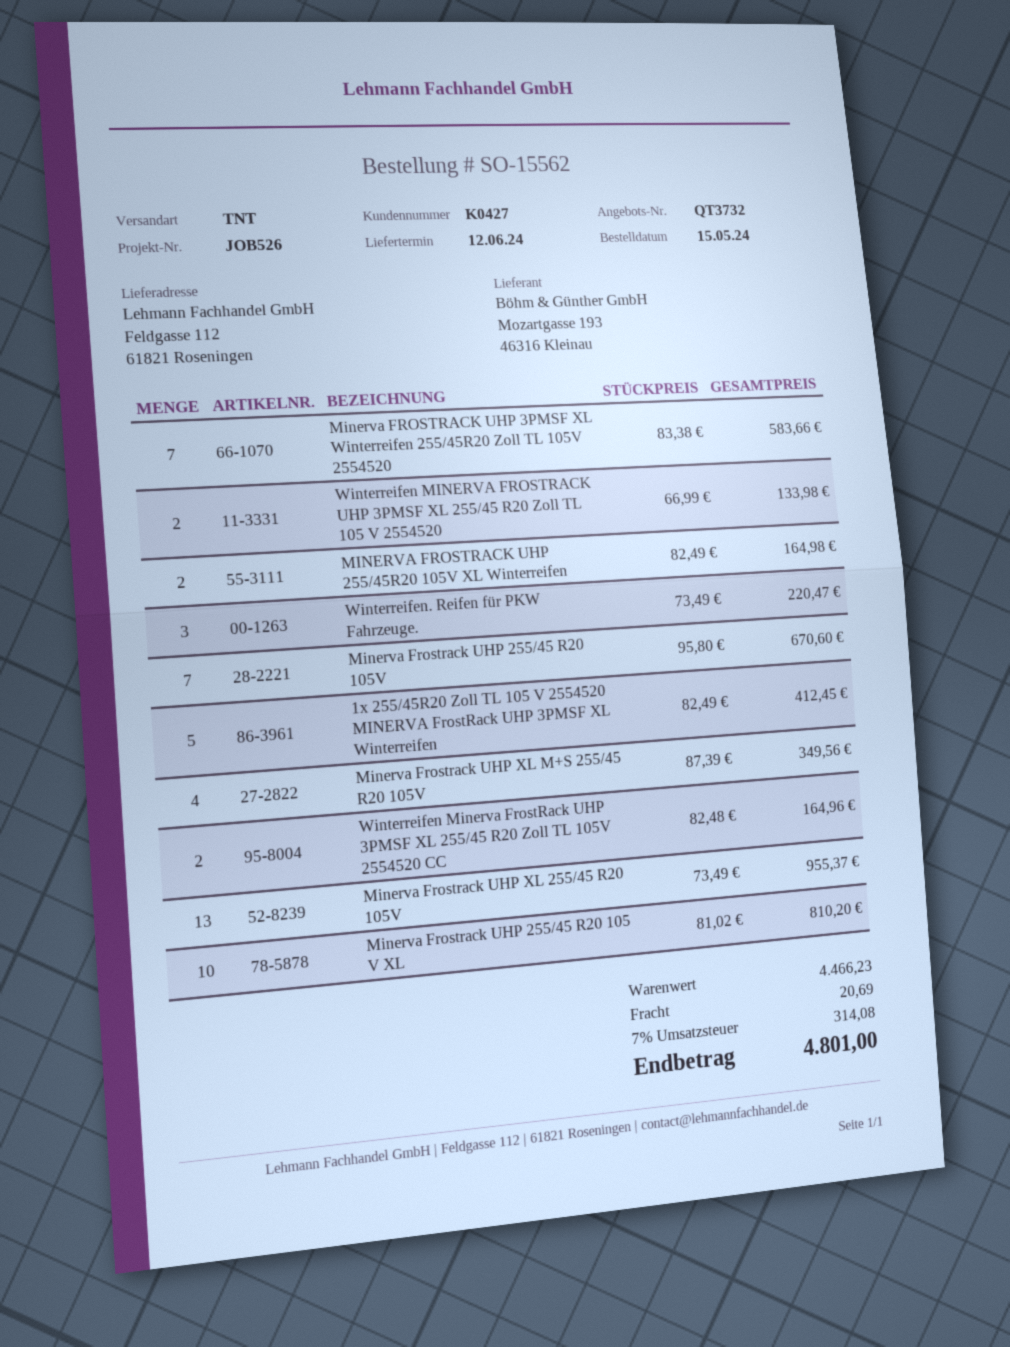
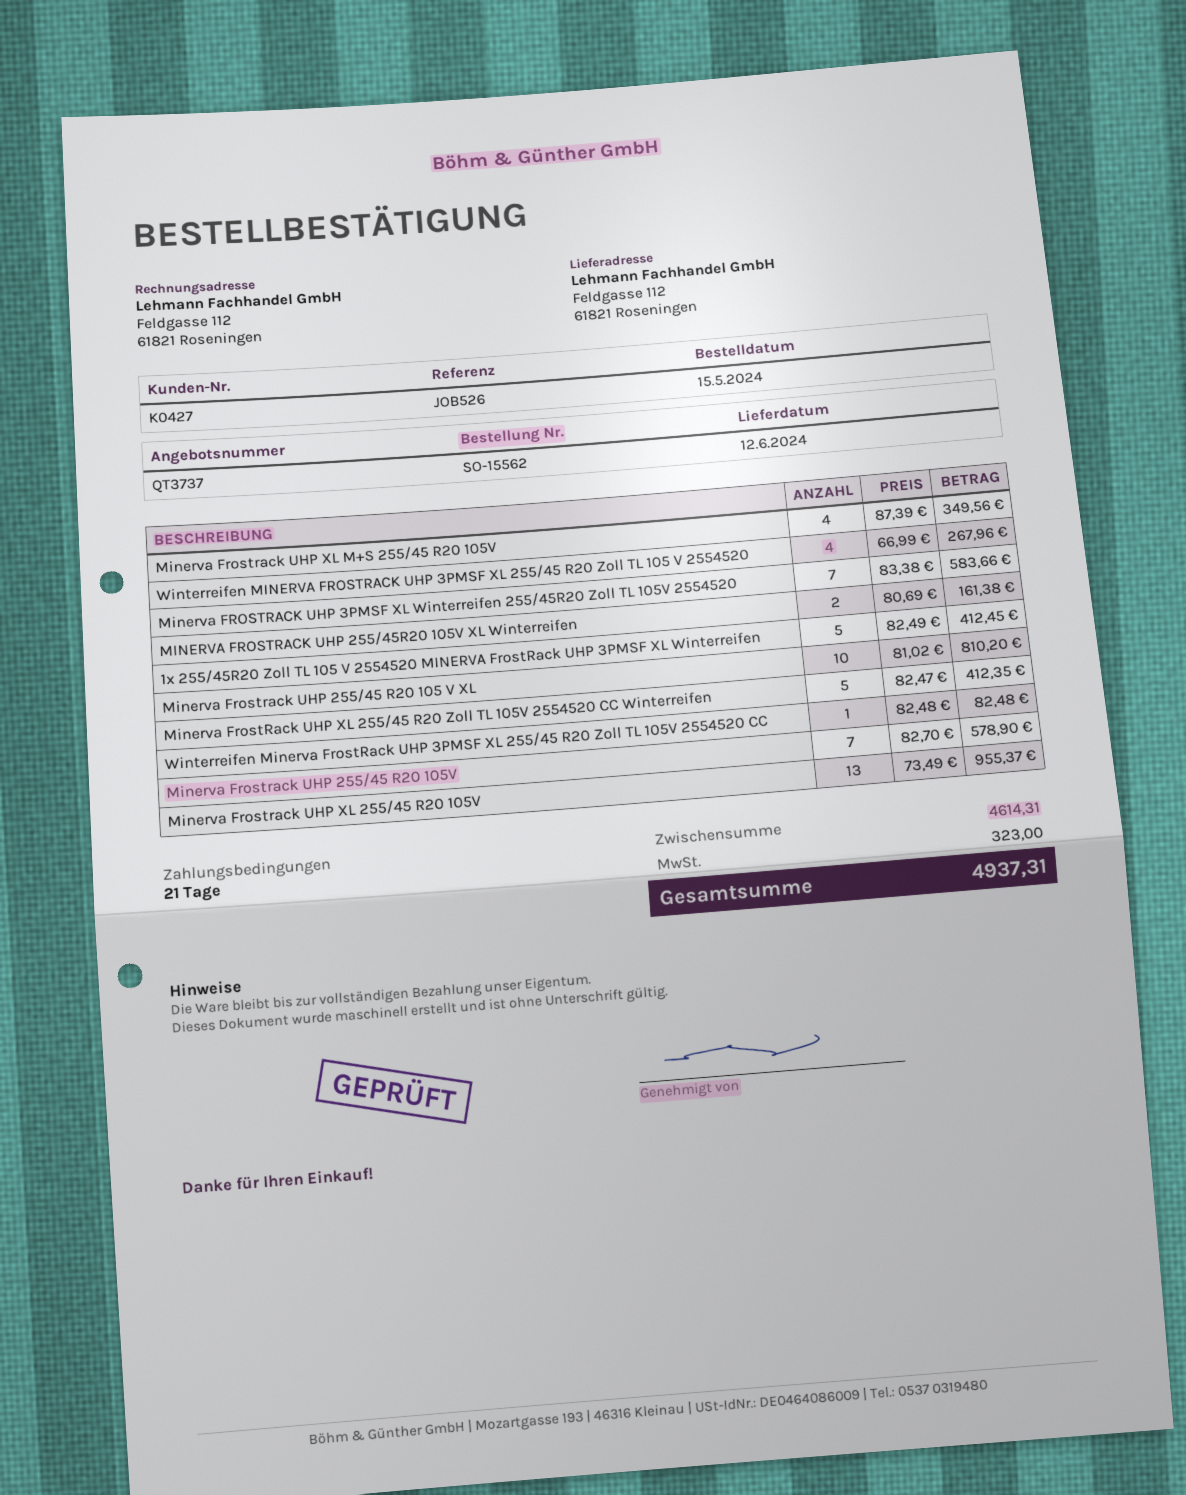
quote number: QT3732 -> QT3737
Winterreifen MINERVA FROSTRACK UHP 3PMSF XL 255/45 R20 Zoll TL 105 V 2554520: 2 x 66.99 = 133.98 -> 4 x 66.99 = 267.96
MINERVA FROSTRACK UHP 255/45R20 105V XL Winterreifen: 2 x 82.49 = 164.98 -> 2 x 80.69 = 161.38
Winterreifen. Reifen für PKW Fahrzeuge.: 3 x 73.49 = 220.47 -> none
Minerva Frostrack UHP 255/45 R20 105V: 7 x 95.80 = 670.60 -> 7 x 82.70 = 578.90
Winterreifen Minerva FrostRack UHP 3PMSF XL 255/45 R20 Zoll TL 105V 2554520 CC: 2 x 82.48 = 164.96 -> 1 x 82.48 = 82.48
Minerva FrostRack UHP XL 255/45 R20 Zoll TL 105V 2554520 CC Winterreifen: none -> 5 x 82.47 = 412.35
subtotal: 4466.23 -> 4614.31
shipping: 20.69 -> none
tax: 314.08 -> 323.00
total: 4801.00 -> 4937.31

